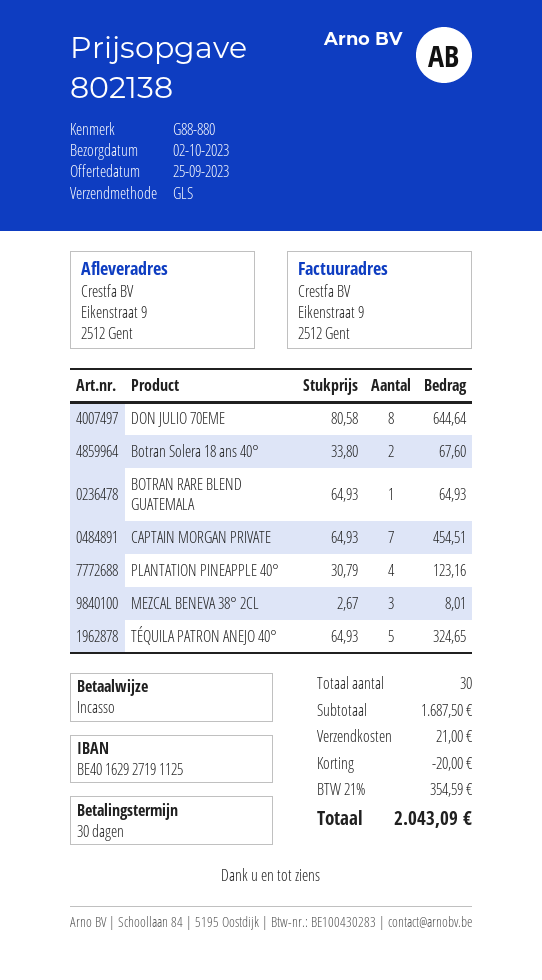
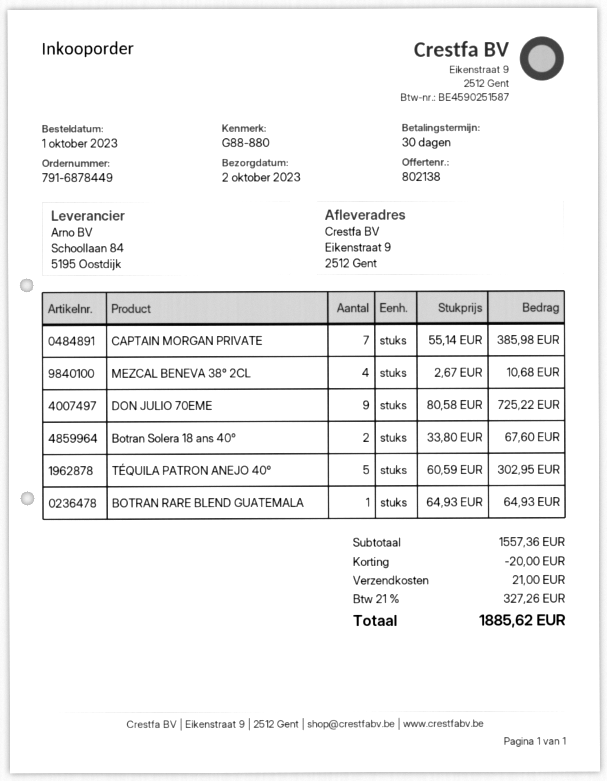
DON JULIO 70EME: 8 x 80.58 = 644.64 -> 9 x 80.58 = 725.22
CAPTAIN MORGAN PRIVATE: 7 x 64.93 = 454.51 -> 7 x 55.14 = 385.98
PLANTATION PINEAPPLE 40°: 4 x 30.79 = 123.16 -> none
MEZCAL BENEVA 38° 2CL: 3 x 2.67 = 8.01 -> 4 x 2.67 = 10.68
TÉQUILA PATRON ANEJO 40°: 5 x 64.93 = 324.65 -> 5 x 60.59 = 302.95
subtotal: 1687.50 -> 1557.36
tax: 21% = 354.59 -> 21% = 327.26
total: 2043.09 -> 1885.62

